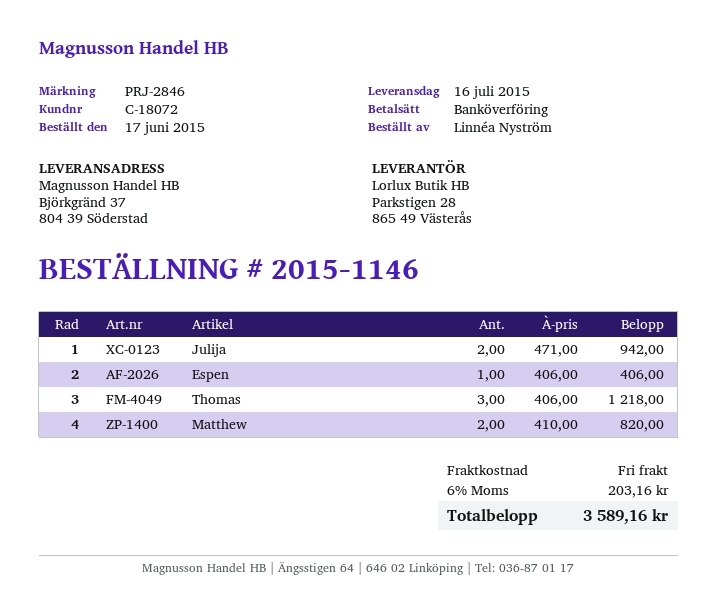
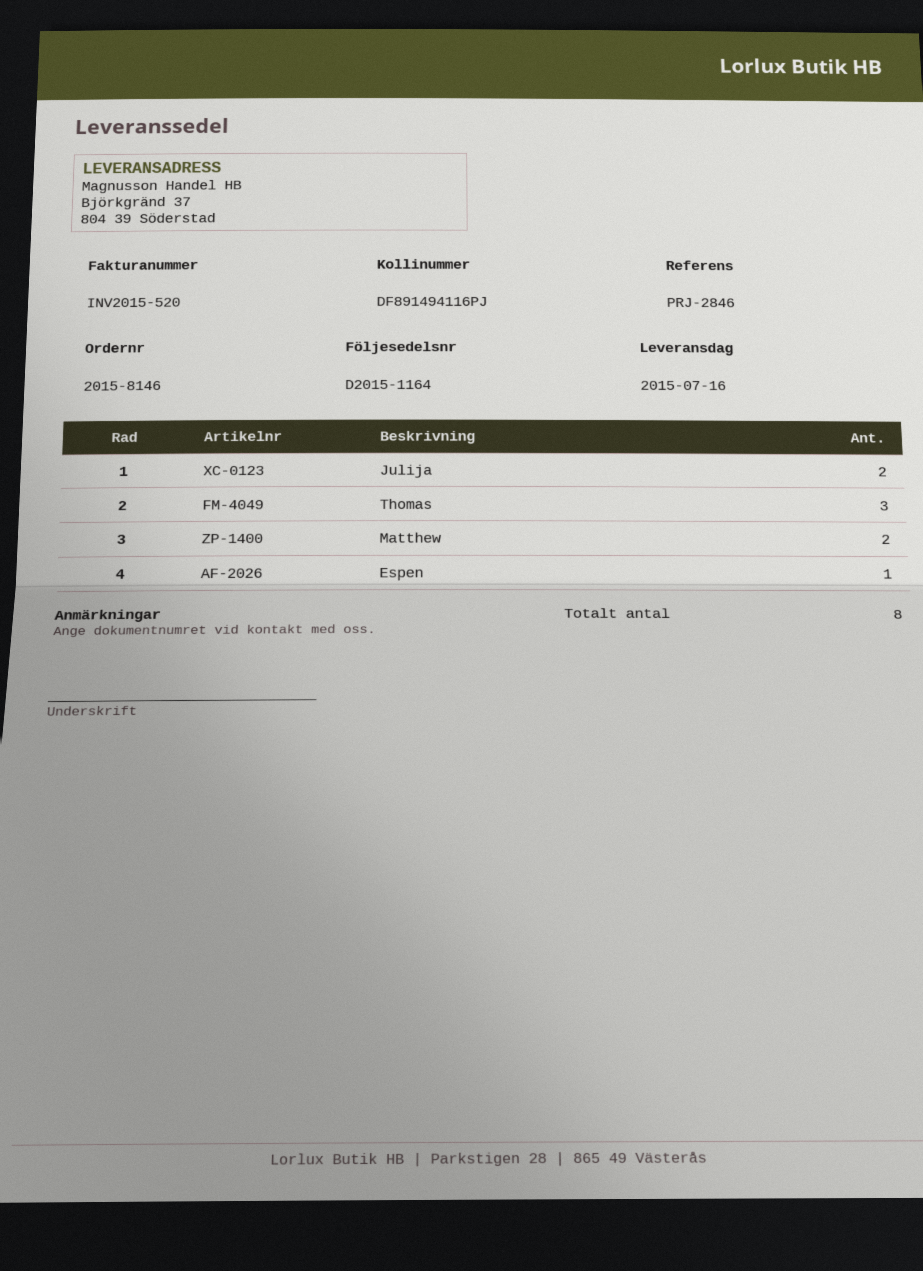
order number: 2015-1146 -> 2015-8146

